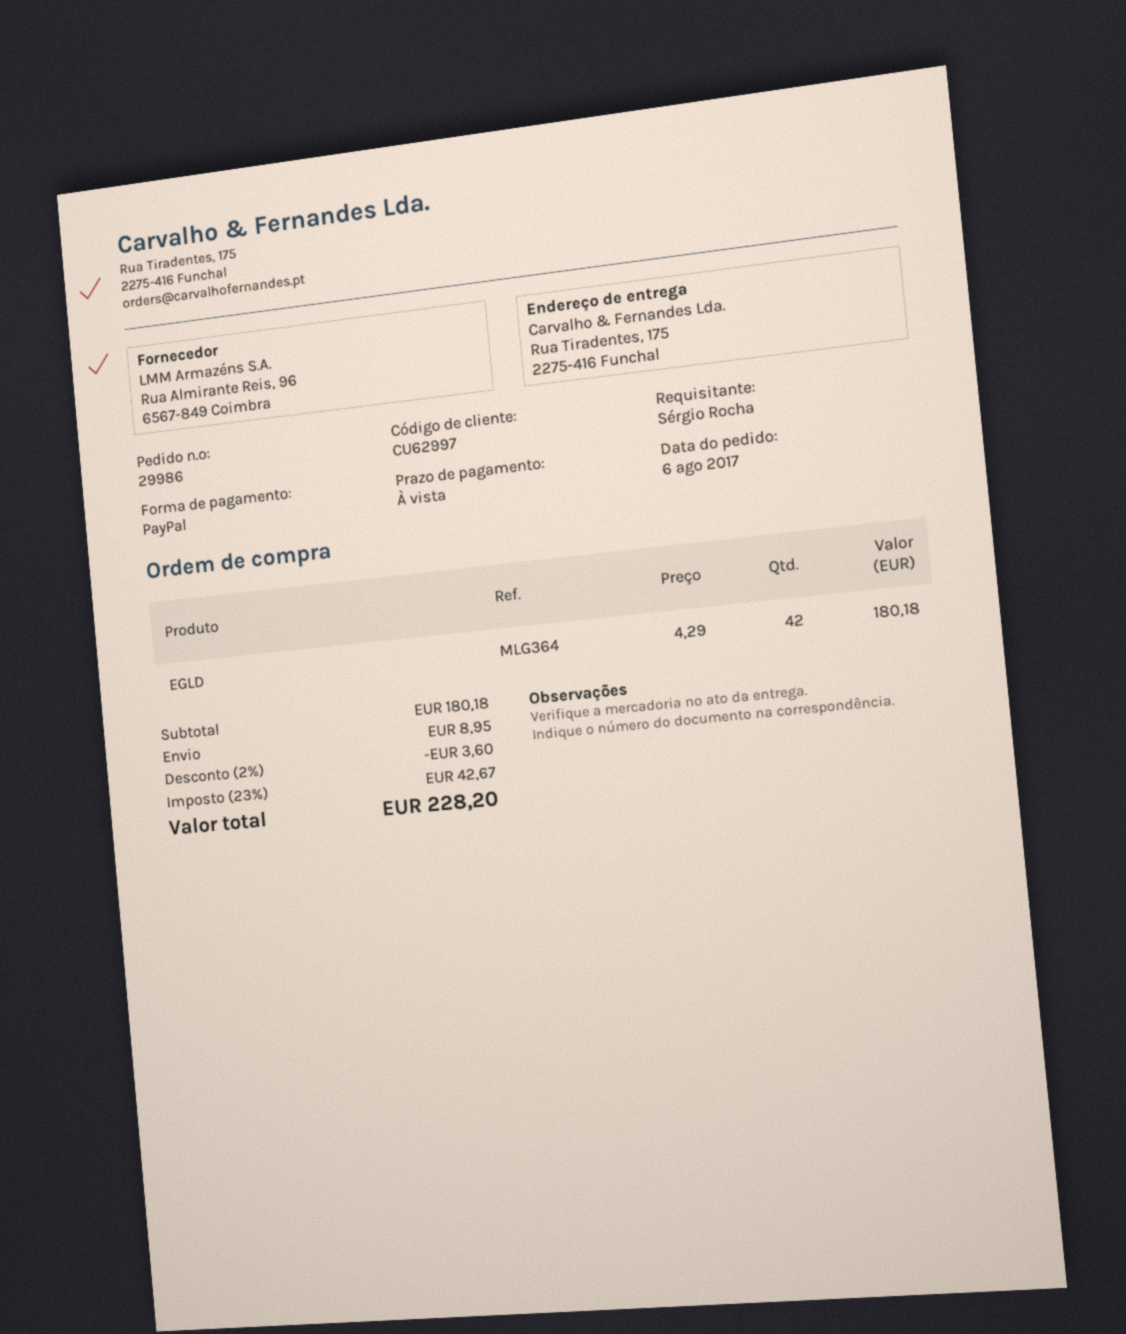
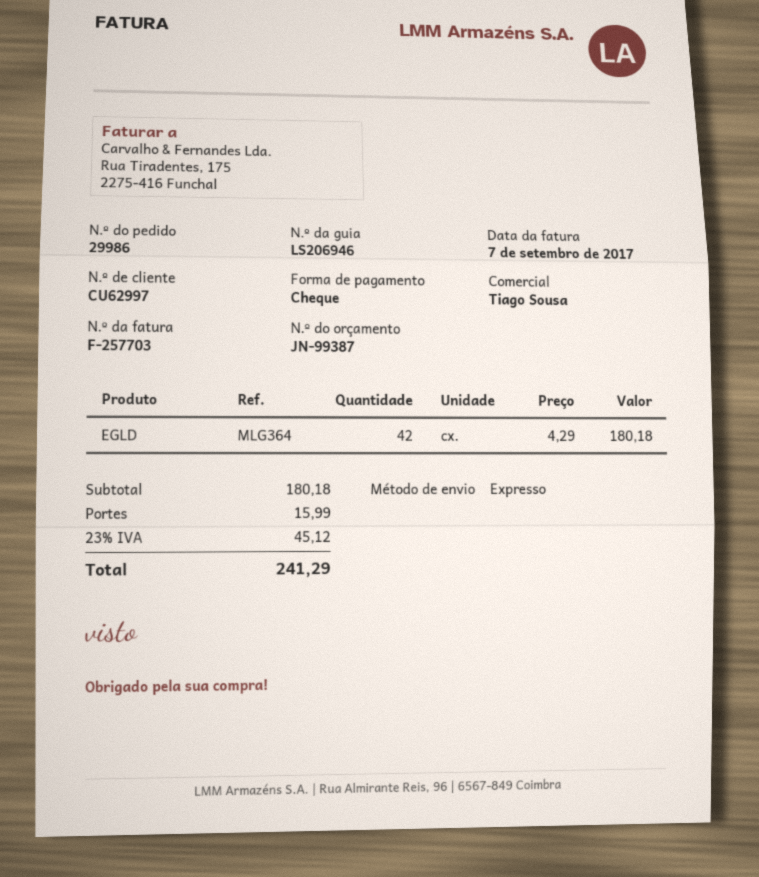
payment method: PayPal -> cheque
discount: 2% = 3.60 -> none
shipping: 8.95 -> 15.99
tax: 23% = 42.67 -> 23% = 45.12
total: 228.20 -> 241.29

